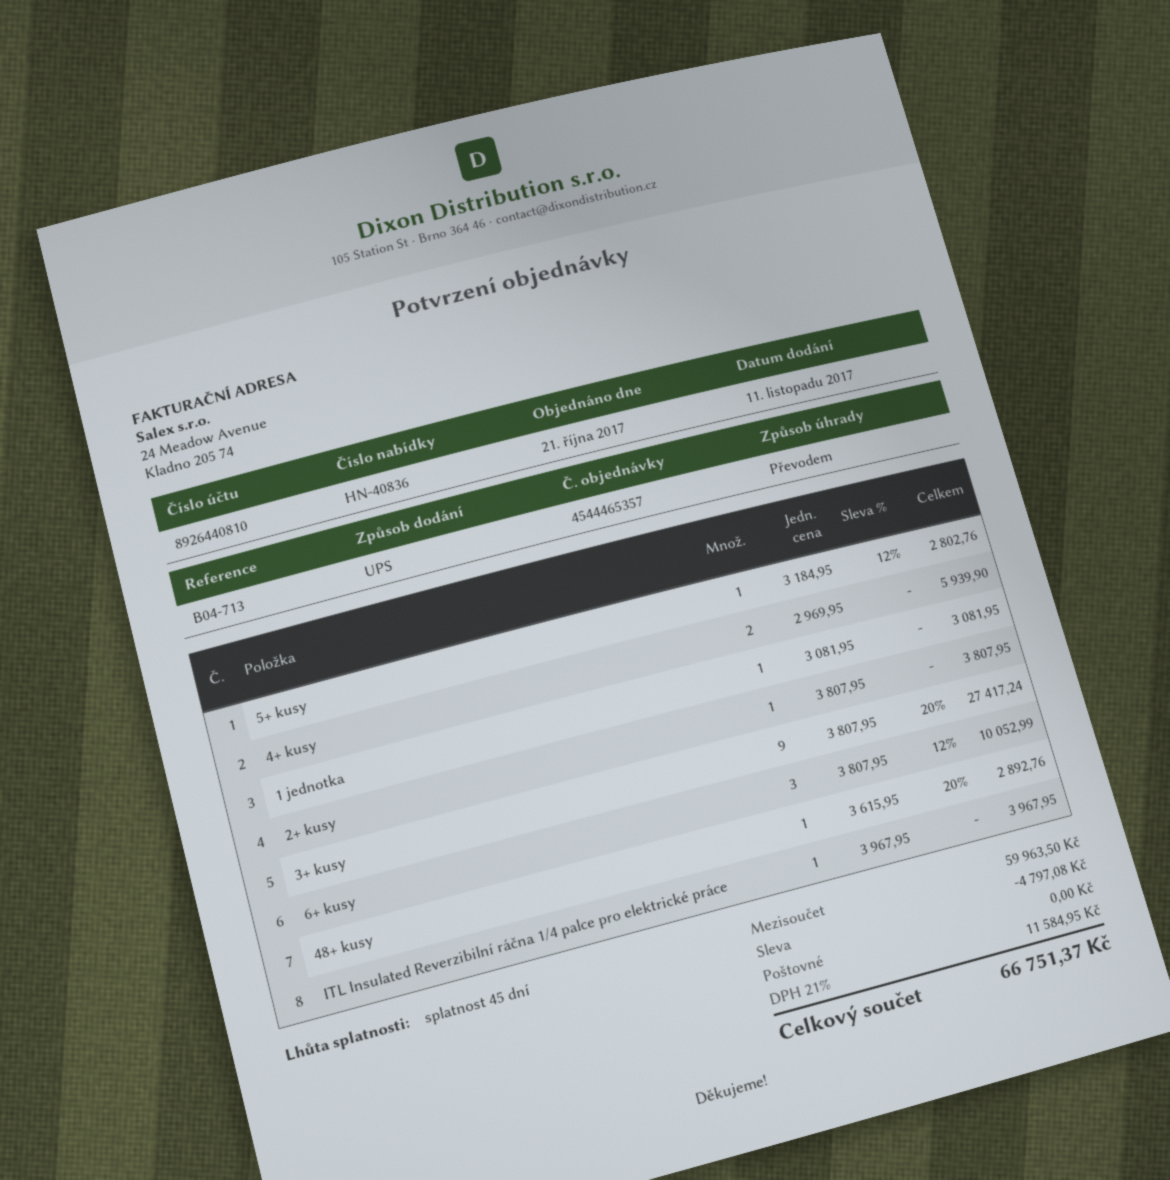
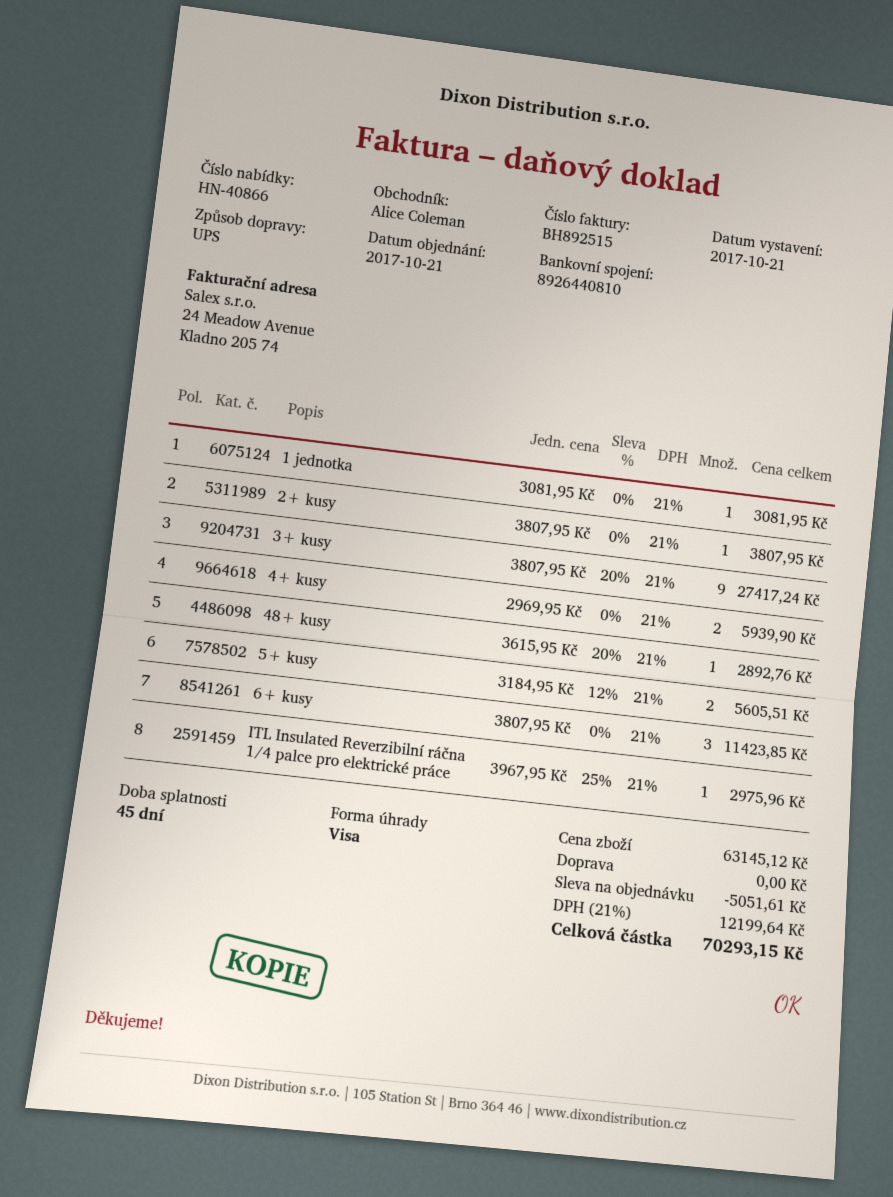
quote number: HN-40836 -> HN-40866
payment method: bank transfer -> Visa
5+ kusy: 1 x 3184.95 - 12% = 2802.76 -> 2 x 3184.95 - 12% = 5605.51
6+ kusy: 3 x 3807.95 - 12% = 10052.99 -> 3 x 3807.95 = 11423.85
ITL Insulated Reverzibilní ráčna 1/4 palce pro elektrické práce: 1 x 3967.95 = 3967.95 -> 1 x 3967.95 - 25% = 2975.96
subtotal: 59963.50 -> 63145.12
discount: 4797.08 -> 5051.61
tax: 21% = 11584.95 -> 21% = 12199.64
total: 66751.37 -> 70293.15

